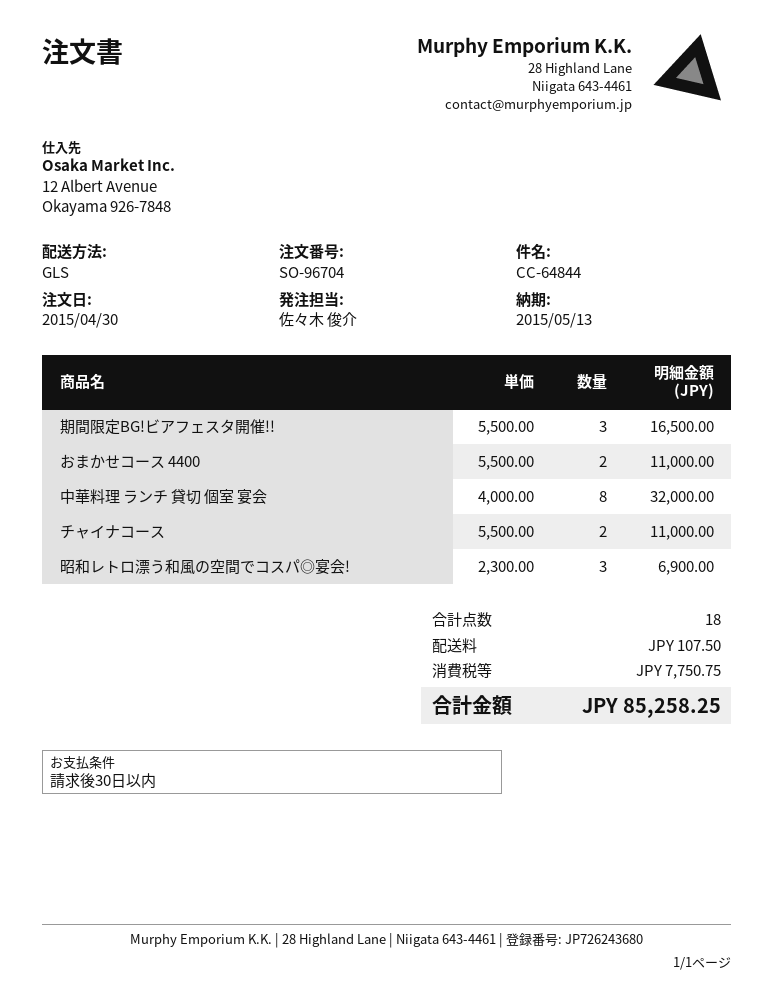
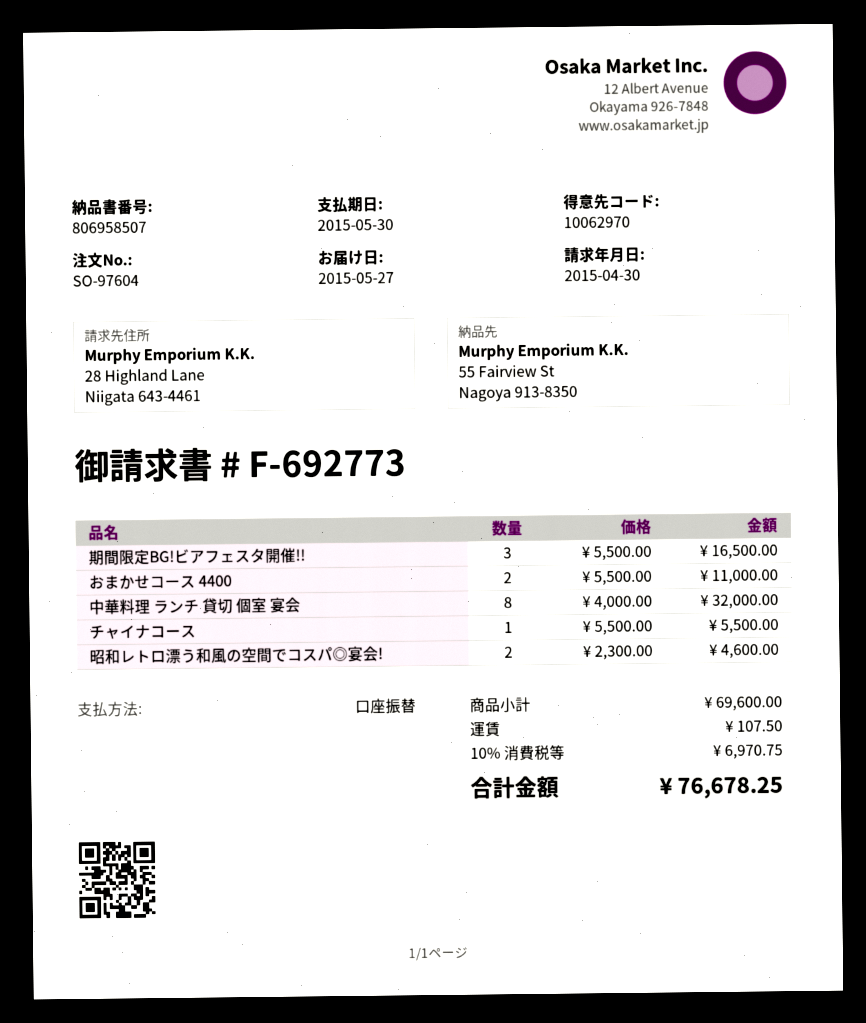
order number: SO-96704 -> SO-97604
delivery date: 2015-05-13 -> 2015-05-27
チャイナコース: 2 x 5500.00 = 11000.00 -> 1 x 5500.00 = 5500.00
昭和レトロ漂う和風の空間でコスパ◎宴会!: 3 x 2300.00 = 6900.00 -> 2 x 2300.00 = 4600.00
tax: 7750.75 -> 6970.75
total: 85258.25 -> 76678.25

